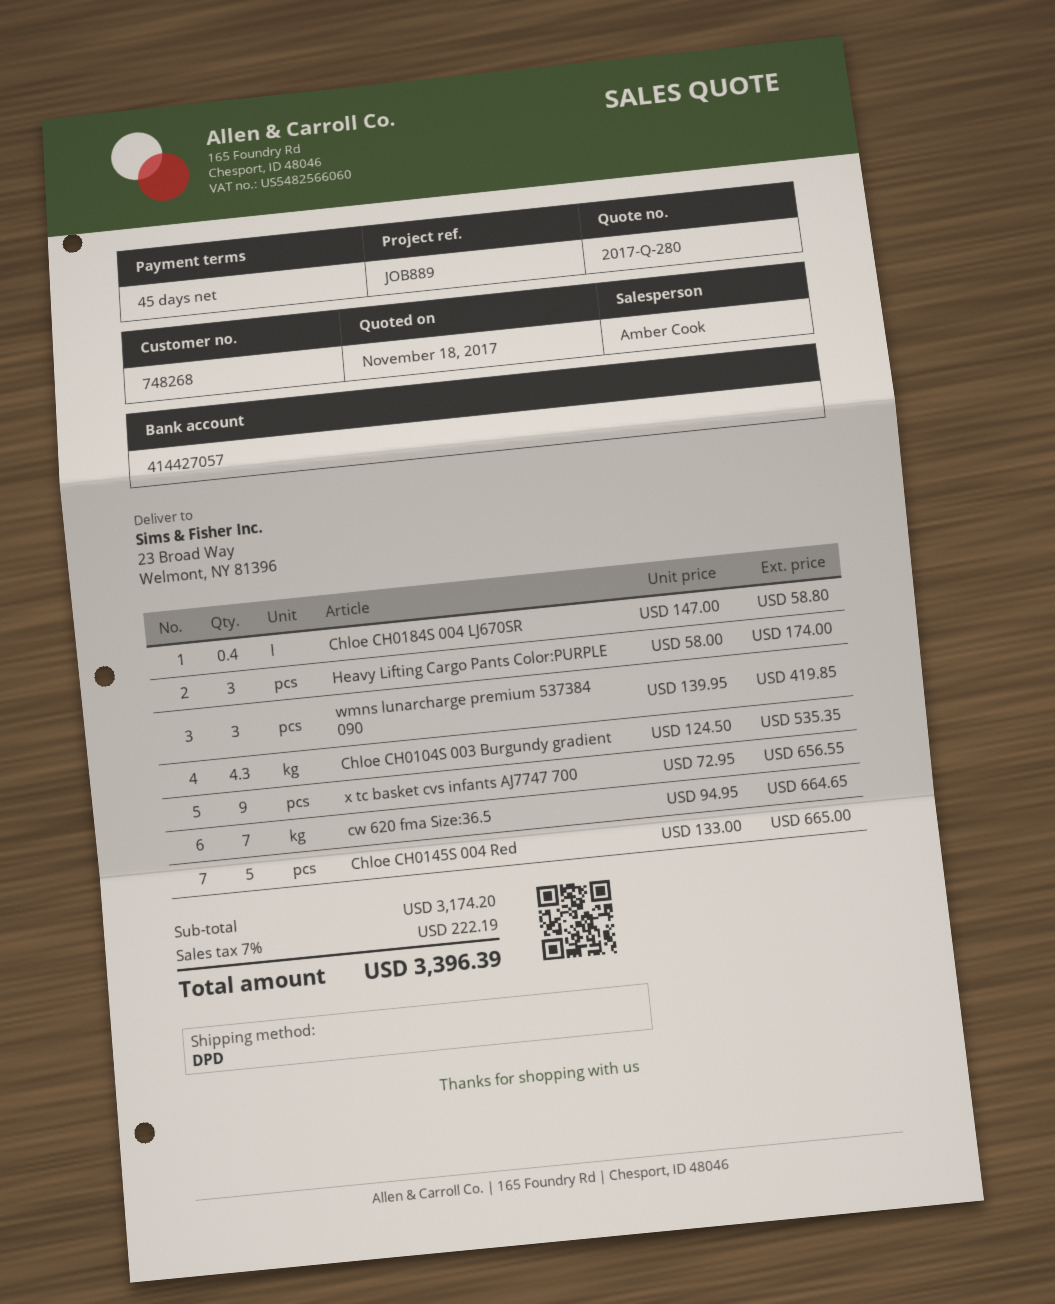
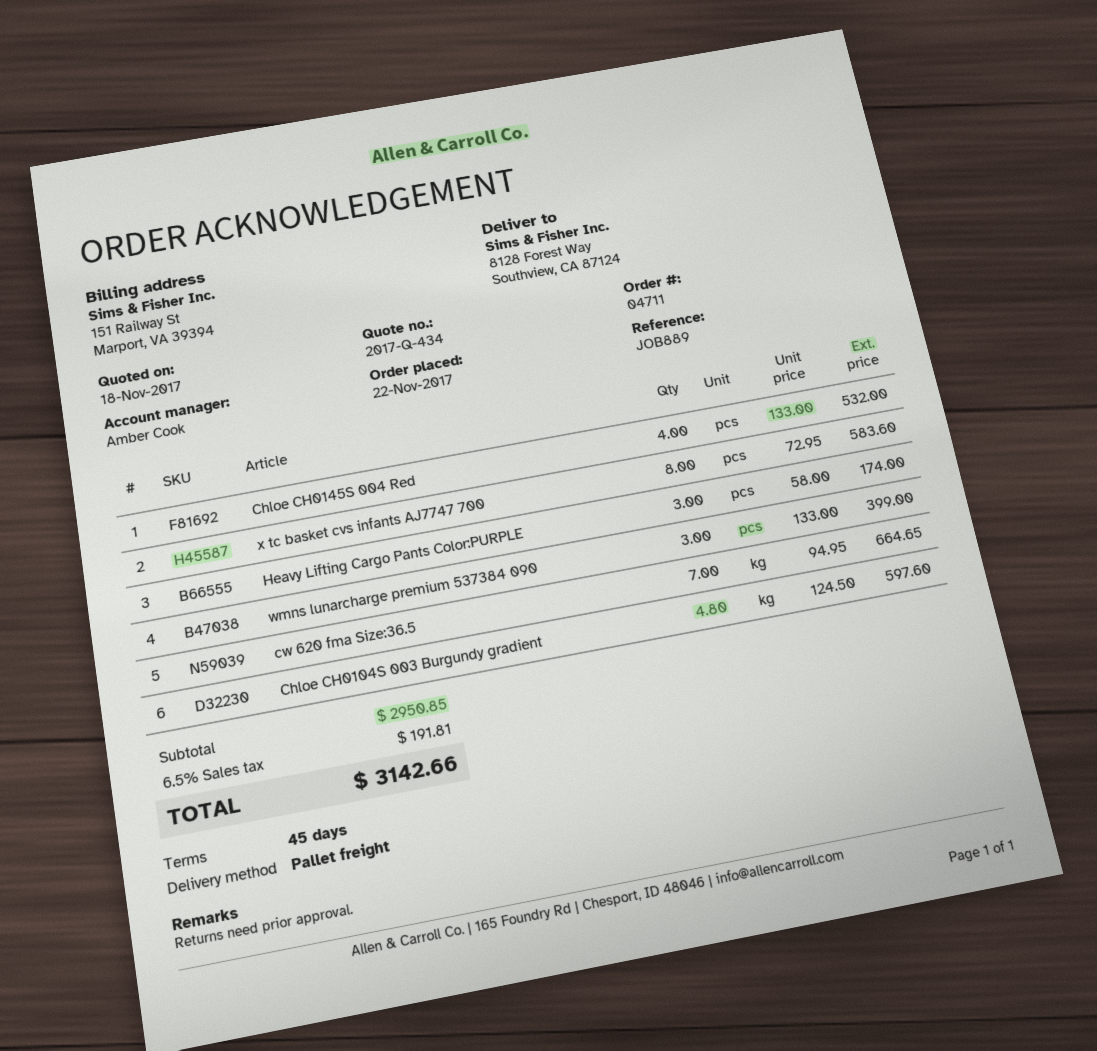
quote number: 2017-Q-280 -> 2017-Q-434
shipping method: DPD -> pallet freight
ship to: 23 Broad Way, Welmont, NY 81396 -> 8128 Forest Way, Southview, CA 87124
Chloe CH0184S 004 LJ670SR: 0.4 x 147.00 = 58.80 -> none
wmns lunarcharge premium 537384 090: 3 x 139.95 = 419.85 -> 3 x 133.00 = 399.00
Chloe CH0104S 003 Burgundy gradient: 4.3 x 124.50 = 535.35 -> 4.8 x 124.50 = 597.60
x tc basket cvs infants AJ7747 700: 9 x 72.95 = 656.55 -> 8 x 72.95 = 583.60
Chloe CH0145S 004 Red: 5 x 133.00 = 665.00 -> 4 x 133.00 = 532.00
subtotal: 3174.20 -> 2950.85
tax: 7% = 222.19 -> 6.5% = 191.81
total: 3396.39 -> 3142.66

